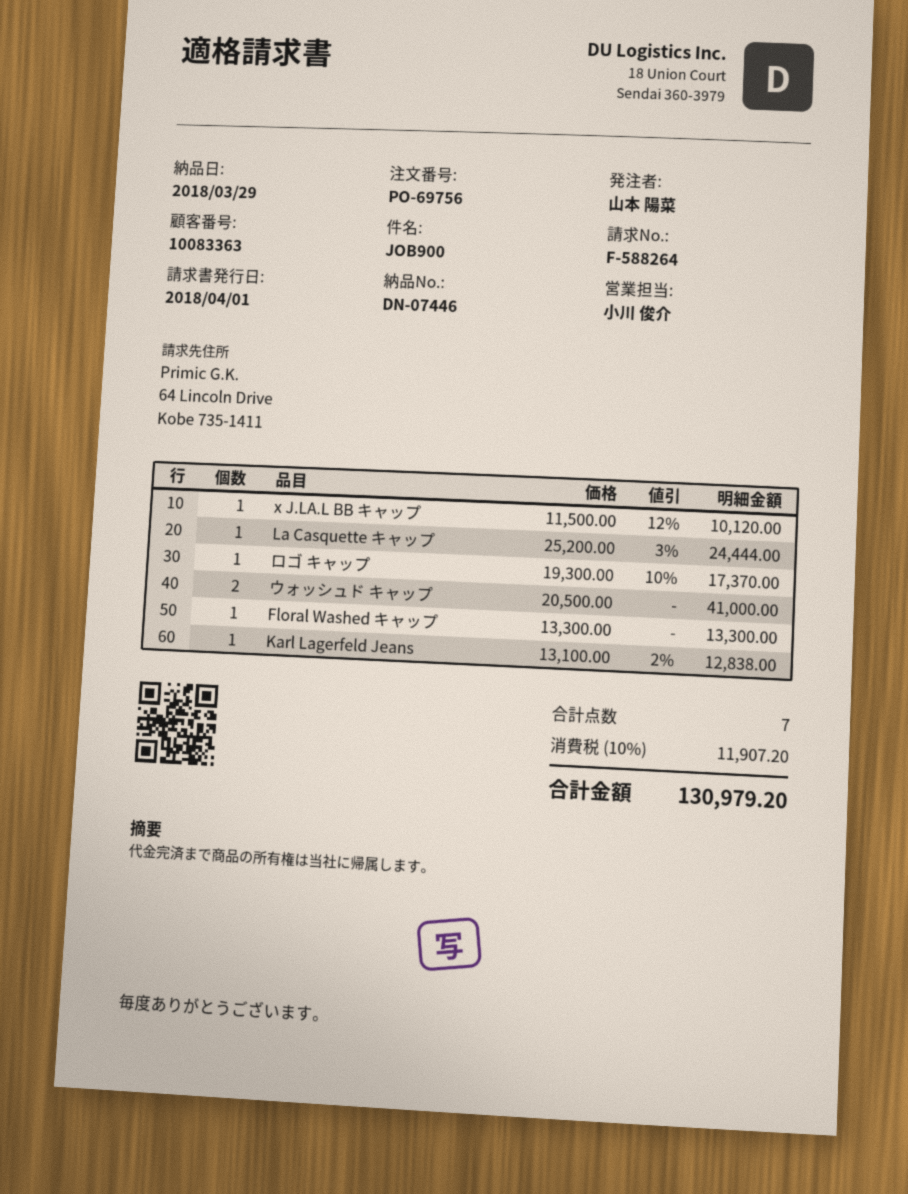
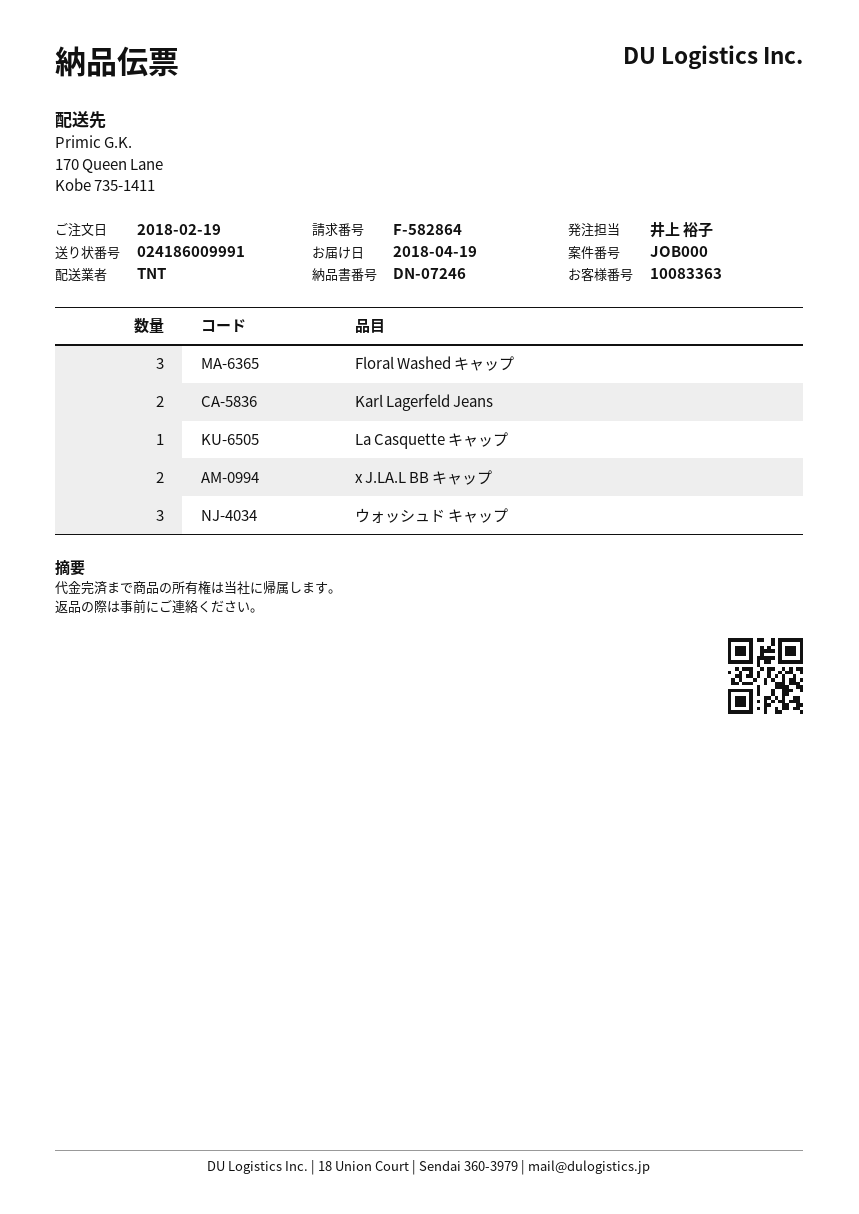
delivery note number: DN-07446 -> DN-07246
delivery date: 2018-03-29 -> 2018-04-19
invoice number: F-588264 -> F-582864
reference: JOB900 -> JOB000
ordered by: 山本 陽菜 -> 井上 裕子
x J.LA.L BB キャップ: 1 -> 2
ロゴ キャップ: 1 -> none
ウォッシュド キャップ: 2 -> 3
Floral Washed キャップ: 1 -> 3
Karl Lagerfeld Jeans: 1 -> 2

